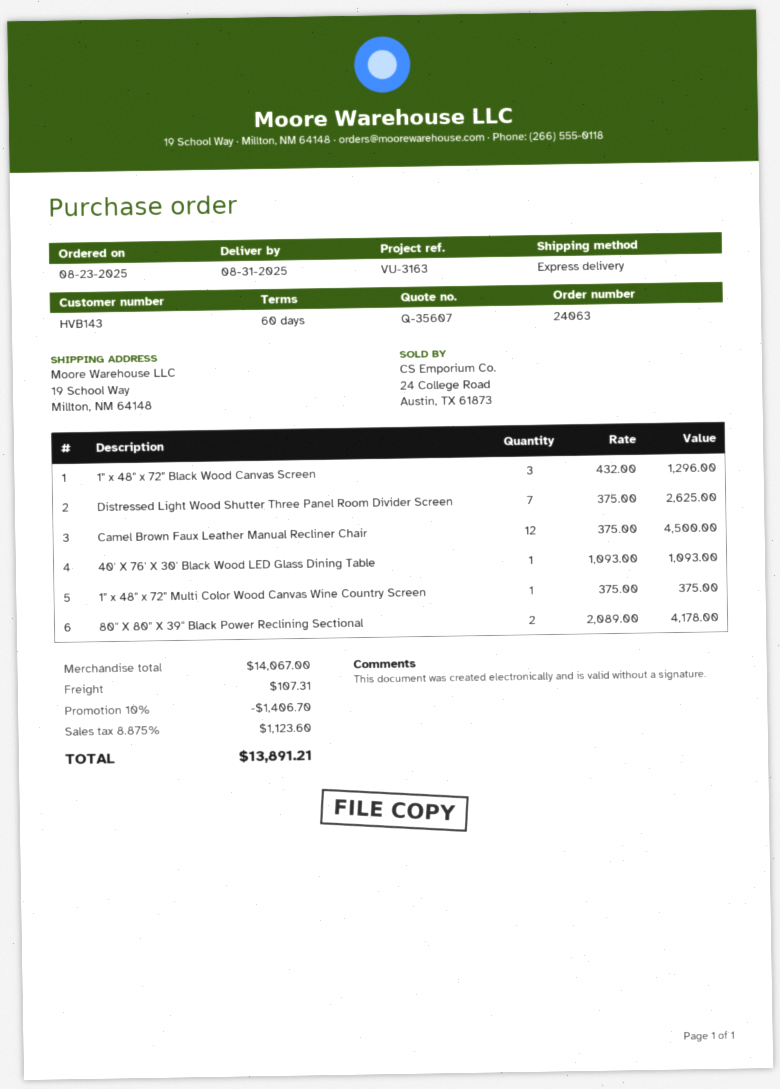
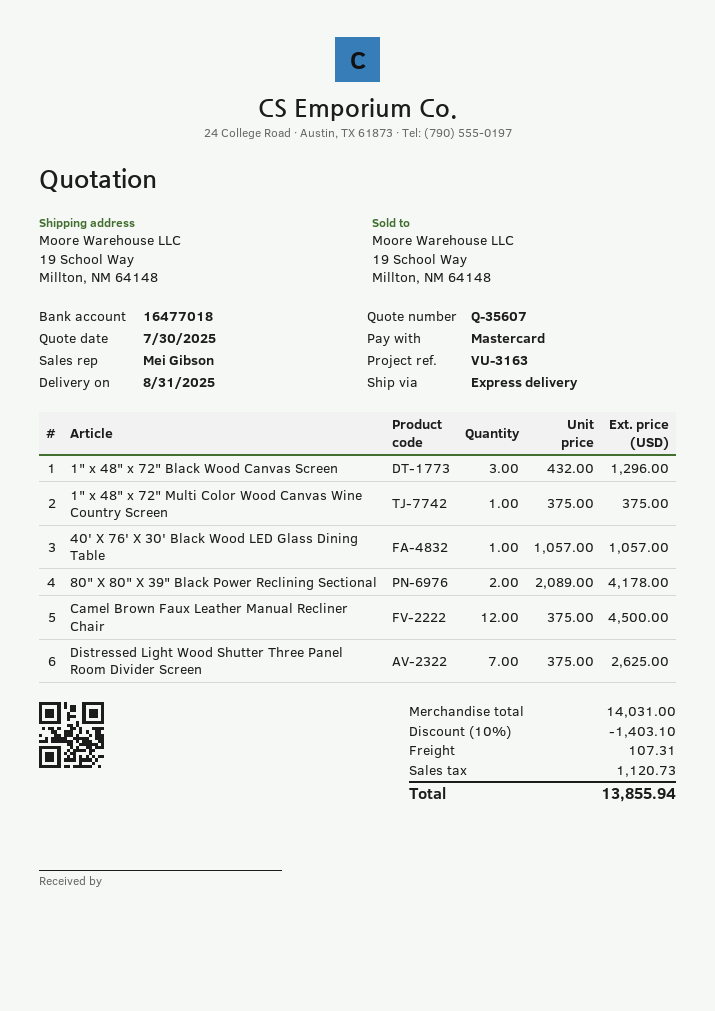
40' X 76' X 30' Black Wood LED Glass Dining Table: 1 x 1093.00 = 1093.00 -> 1 x 1057.00 = 1057.00
subtotal: 14067.00 -> 14031.00
discount: 10% = 1406.70 -> 10% = 1403.10
tax: 1123.60 -> 1120.73
total: 13891.21 -> 13855.94

